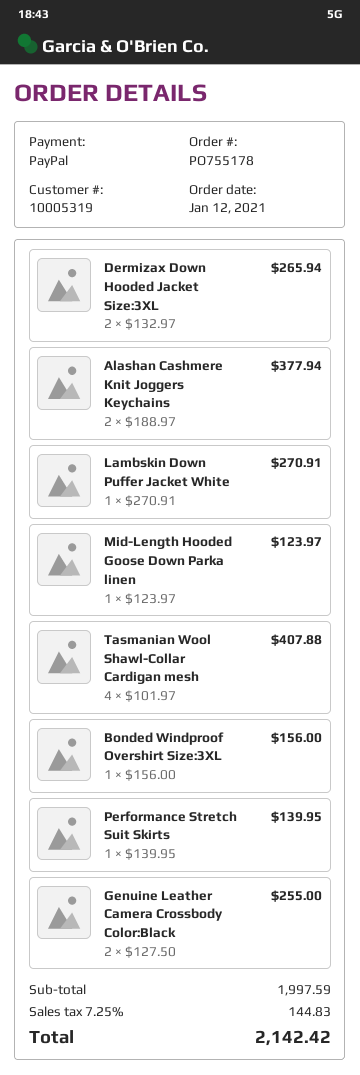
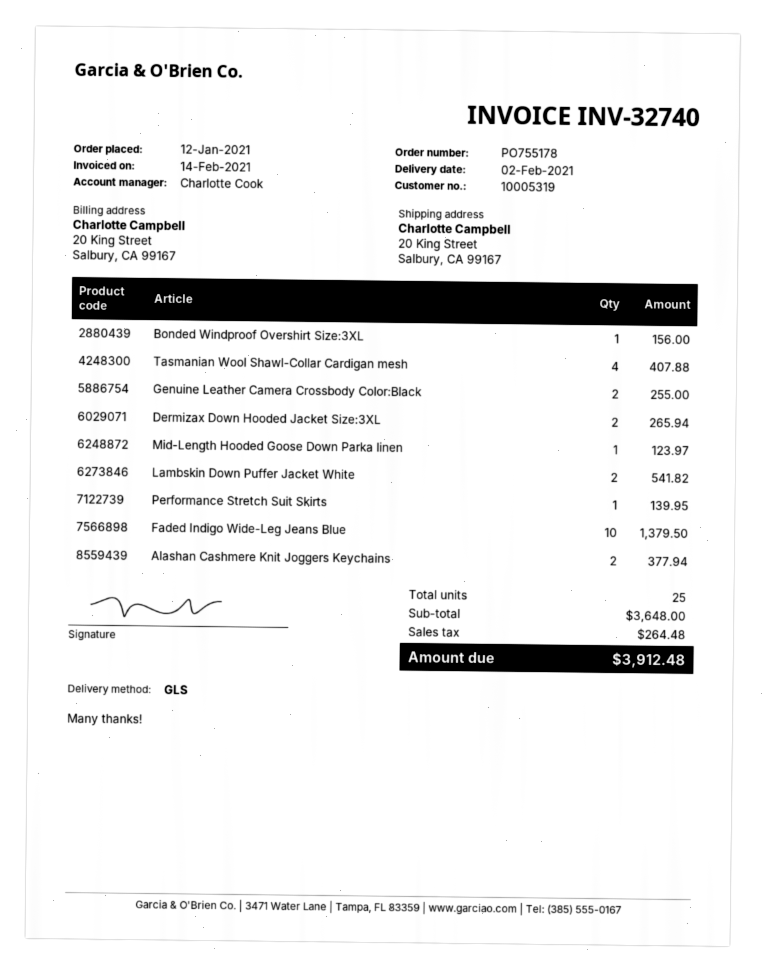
Lambskin Down Puffer Jacket White: 1 for 270.91 -> 2 for 541.82
Faded Indigo Wide-Leg Jeans Blue: none -> 10 for 1379.50
subtotal: 1997.59 -> 3648.00
tax: 144.83 -> 264.48
total: 2142.42 -> 3912.48

